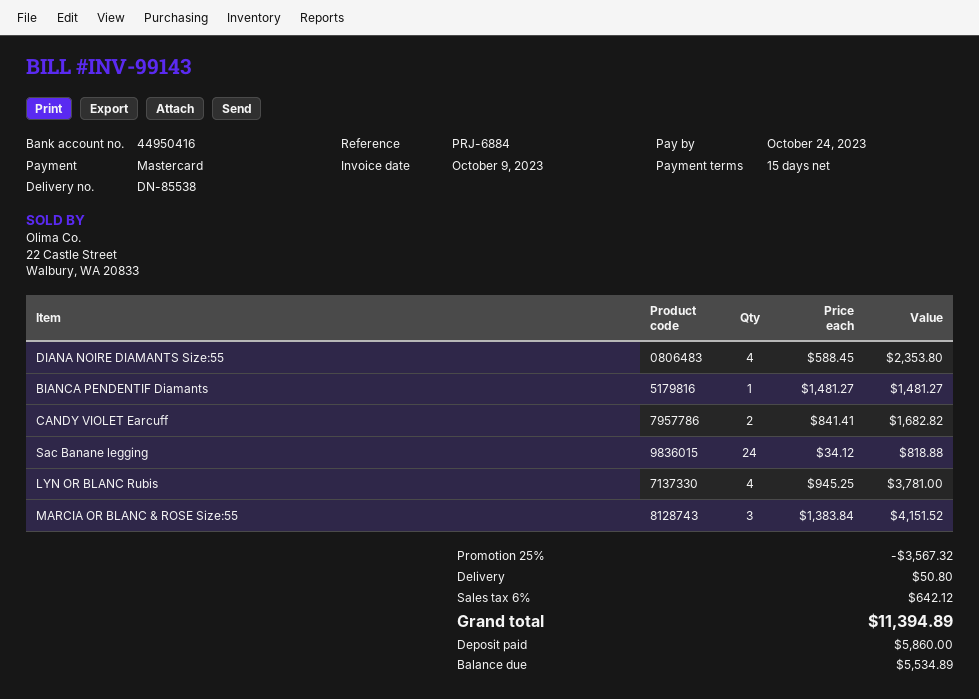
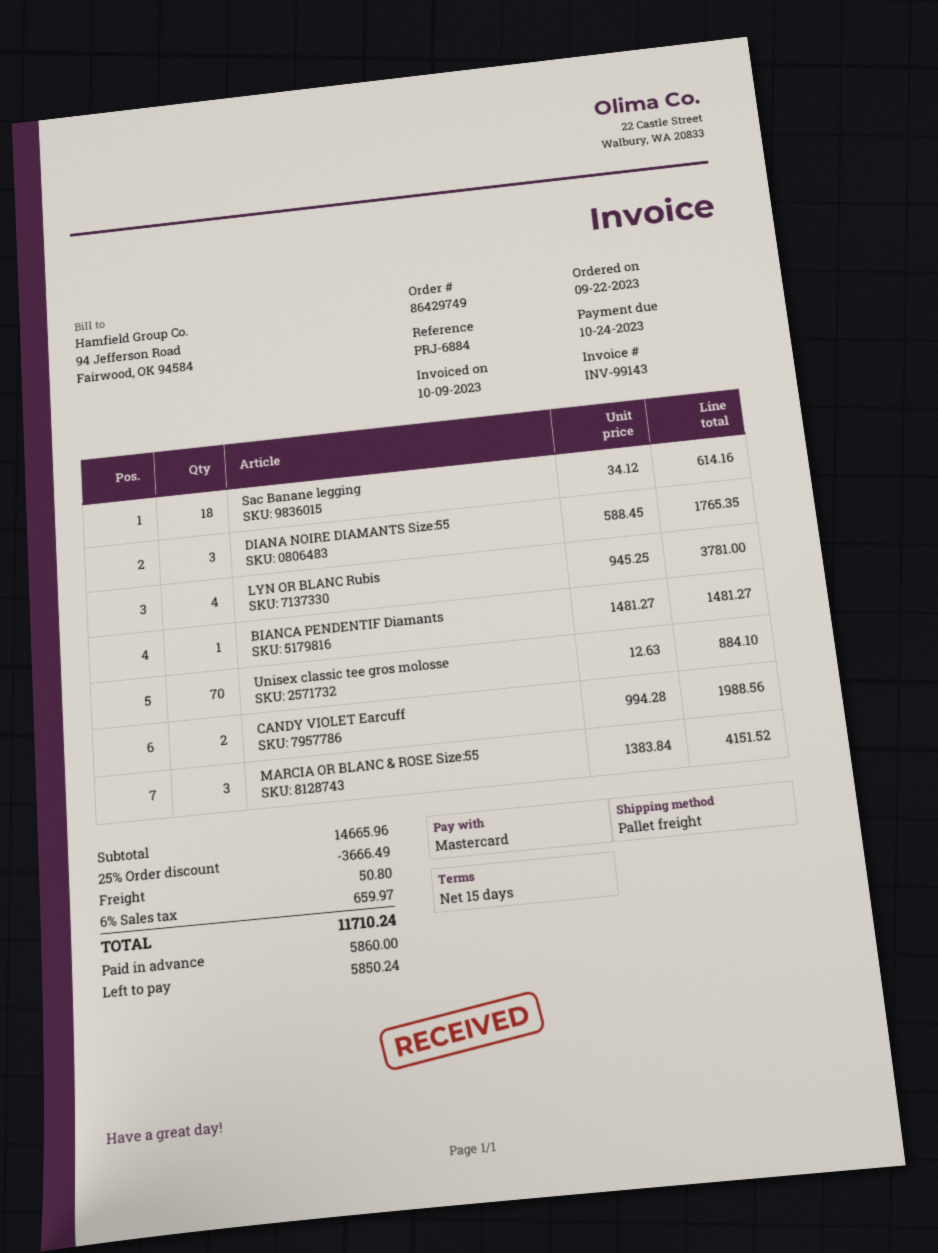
DIANA NOIRE DIAMANTS Size:55: 4 x 588.45 = 2353.80 -> 3 x 588.45 = 1765.35
CANDY VIOLET Earcuff: 2 x 841.41 = 1682.82 -> 2 x 994.28 = 1988.56
Sac Banane legging: 24 x 34.12 = 818.88 -> 18 x 34.12 = 614.16
Unisex classic tee gros molosse: none -> 70 x 12.63 = 884.10
discount: 25% = 3567.32 -> 25% = 3666.49
tax: 6% = 642.12 -> 6% = 659.97
total: 11394.89 -> 11710.24
balance: 5534.89 -> 5850.24

